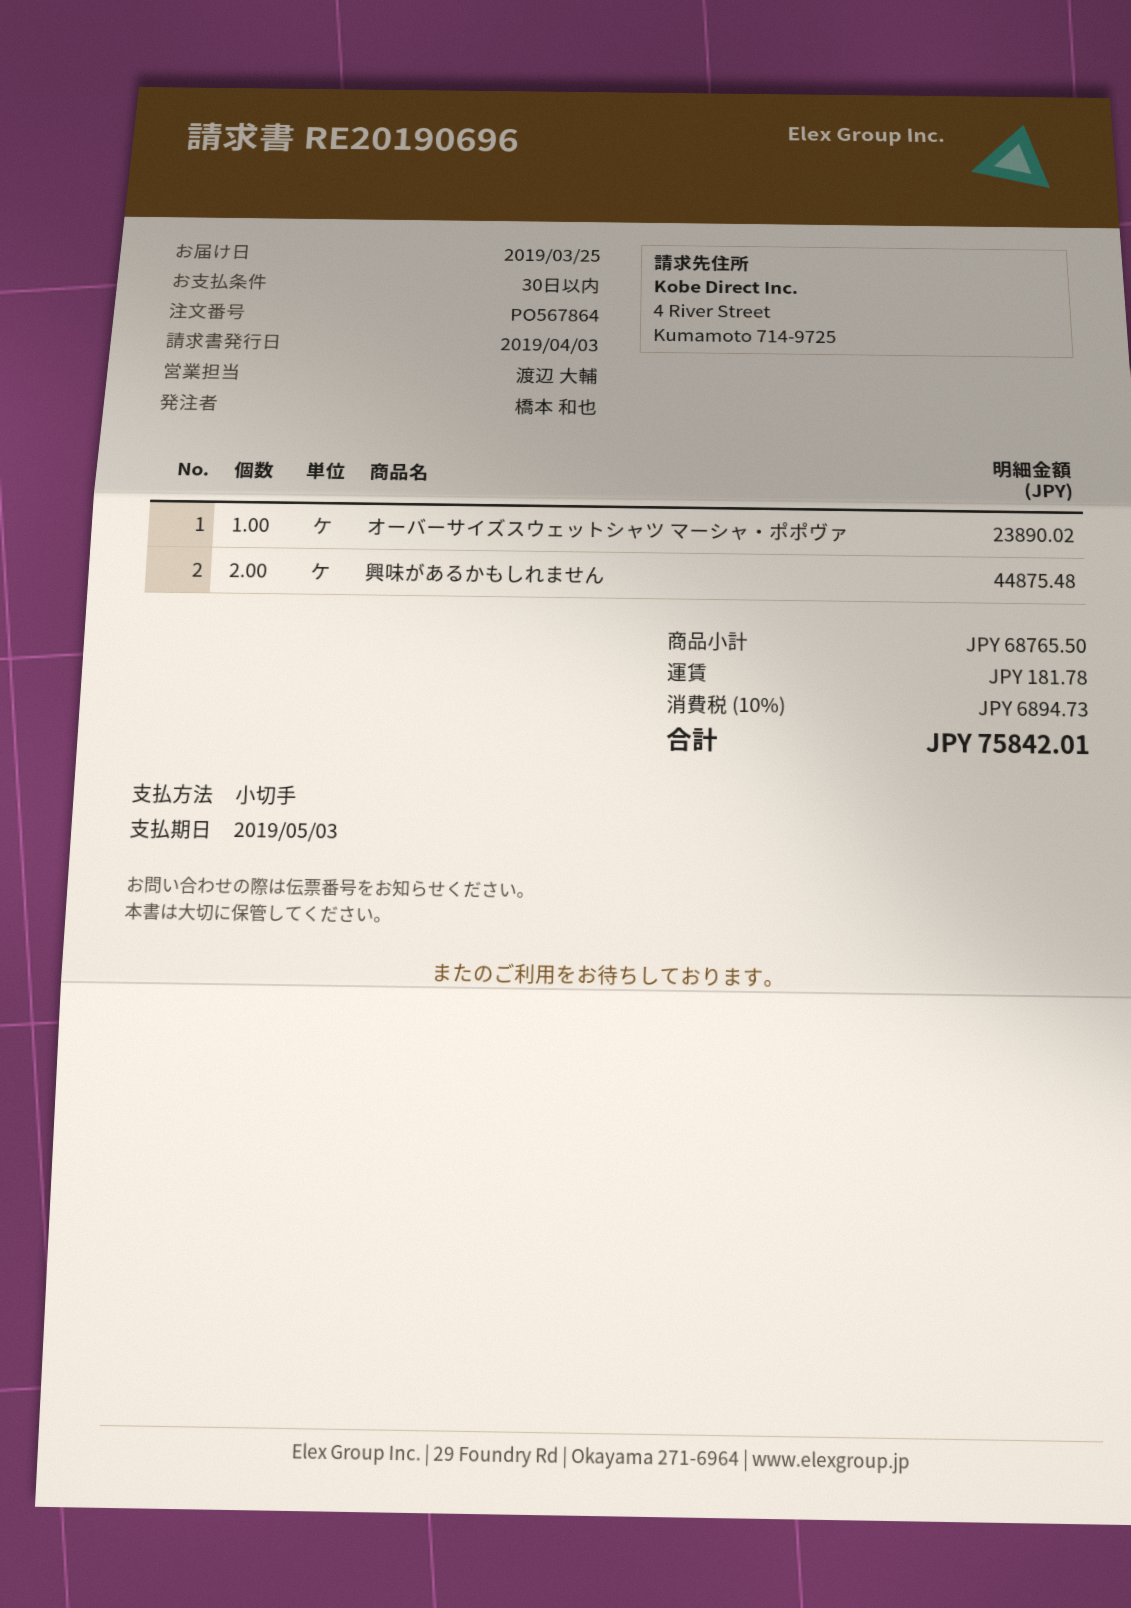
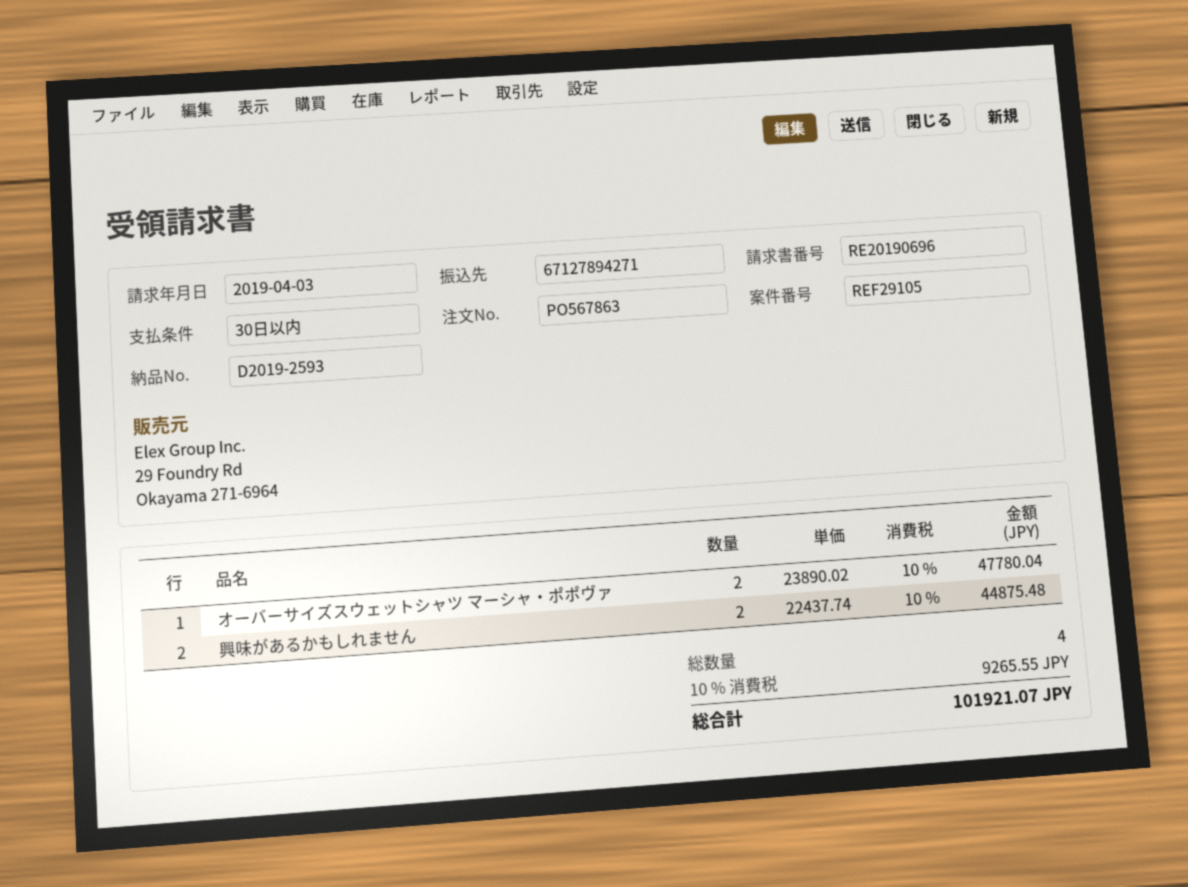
order number: PO567864 -> PO567863
オーバーサイズスウェットシャツ マーシャ・ポポヴァ: 1 for 23890.02 -> 2 for 47780.04
shipping: 181.78 -> none
tax: 10% = 6894.73 -> 10% = 9265.55
total: 75842.01 -> 101921.07

